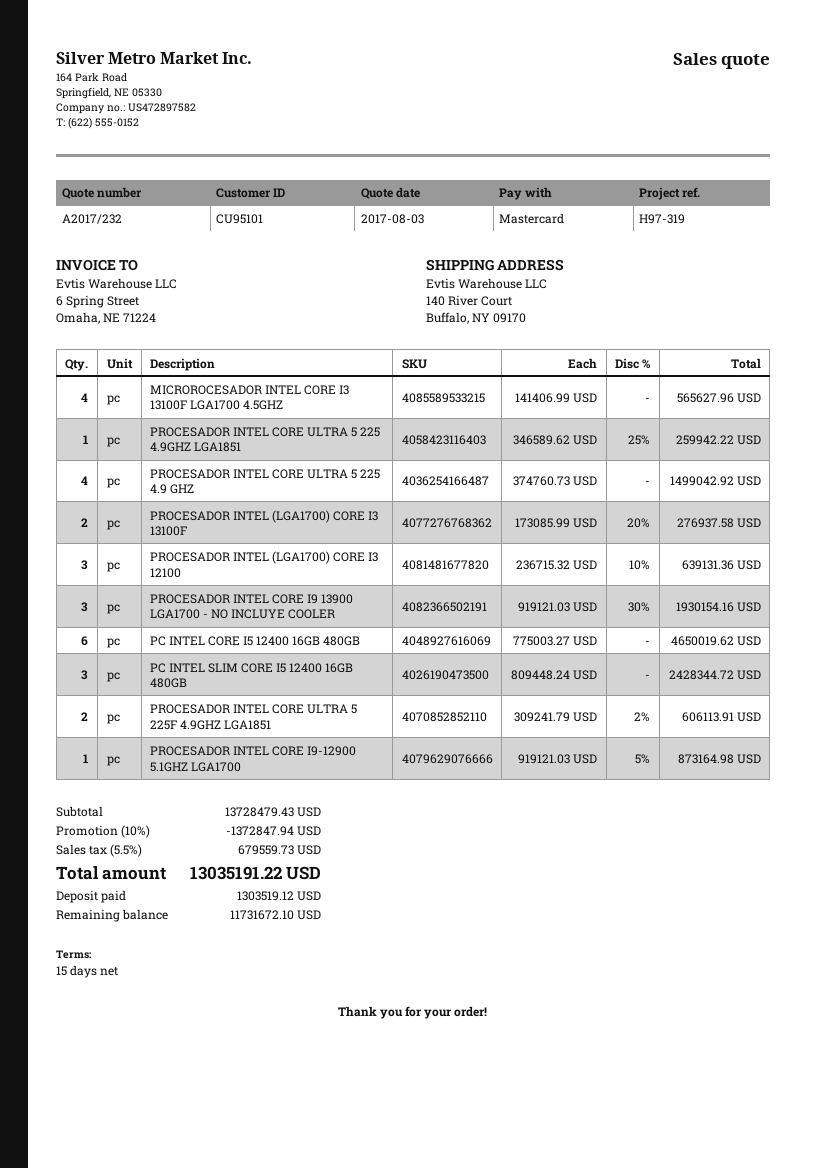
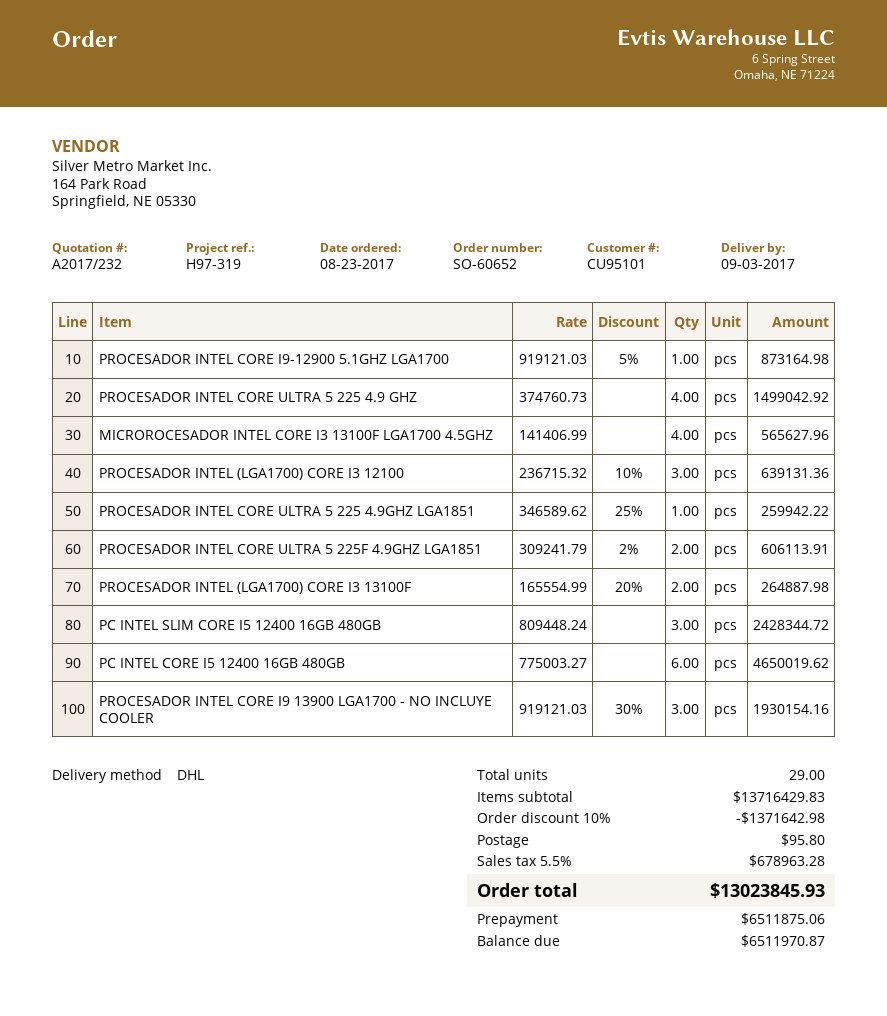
PROCESADOR INTEL (LGA1700) CORE I3 13100F: 2 x 173085.99 - 20% = 276937.58 -> 2 x 165554.99 - 20% = 264887.98
subtotal: 13728479.43 -> 13716429.83
discount: 10% = 1372847.94 -> 10% = 1371642.98
shipping: none -> 95.80
tax: 5.5% = 679559.73 -> 5.5% = 678963.28
total: 13035191.22 -> 13023845.93
deposit: 1303519.12 -> 6511875.06
balance: 11731672.10 -> 6511970.87

